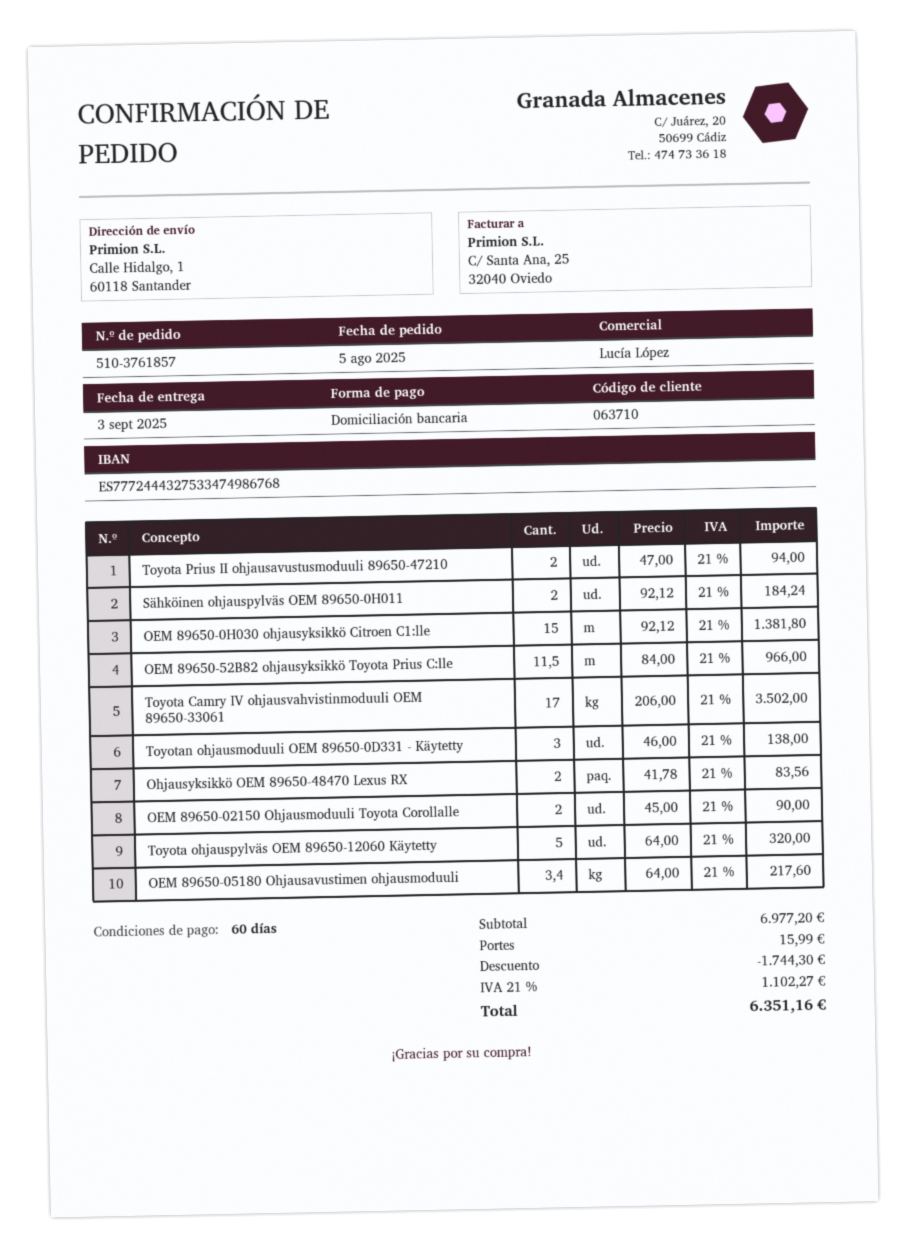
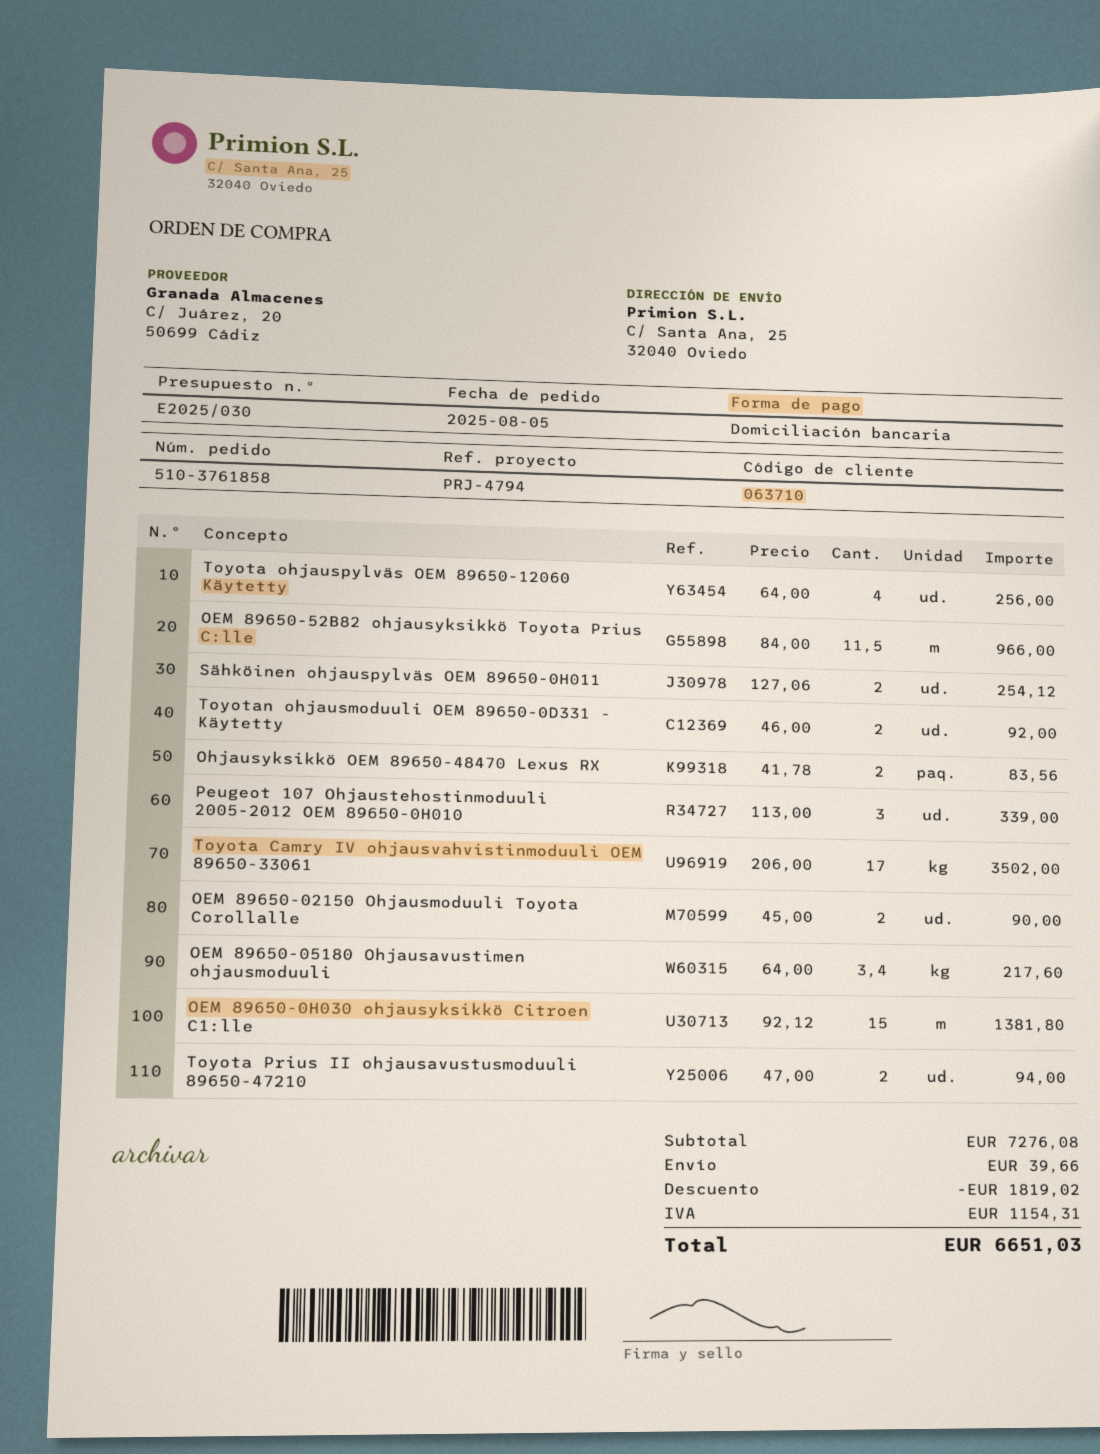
order number: 510-3761857 -> 510-3761858
ship to: Calle Hidalgo, 1, 60118 Santander -> C/ Santa Ana, 25, 32040 Oviedo
Sähköinen ohjauspylväs OEM 89650-0H011: 2 x 92.12 = 184.24 -> 2 x 127.06 = 254.12
Toyotan ohjausmoduuli OEM 89650-0D331 - Käytetty: 3 x 46.00 = 138.00 -> 2 x 46.00 = 92.00
Toyota ohjauspylväs OEM 89650-12060 Käytetty: 5 x 64.00 = 320.00 -> 4 x 64.00 = 256.00
Peugeot 107 Ohjaustehostinmoduuli 2005-2012 OEM 89650-0H010: none -> 3 x 113.00 = 339.00
subtotal: 6977.20 -> 7276.08
discount: 1744.30 -> 1819.02
shipping: 15.99 -> 39.66
tax: 1102.27 -> 1154.31
total: 6351.16 -> 6651.03

